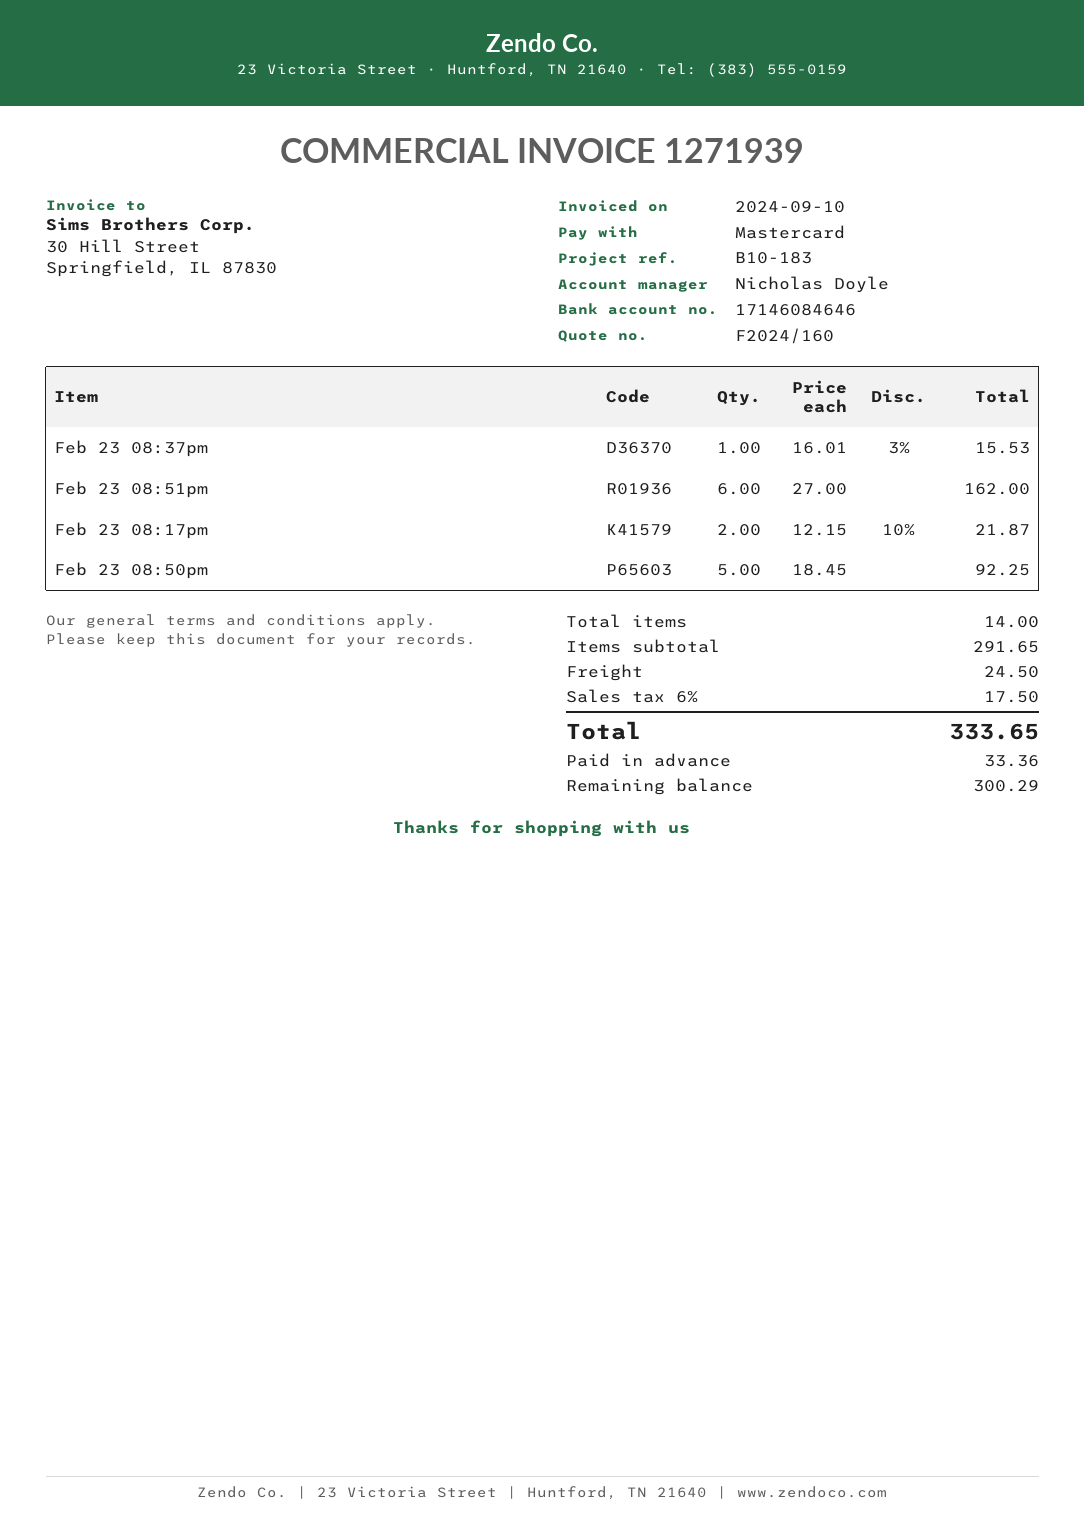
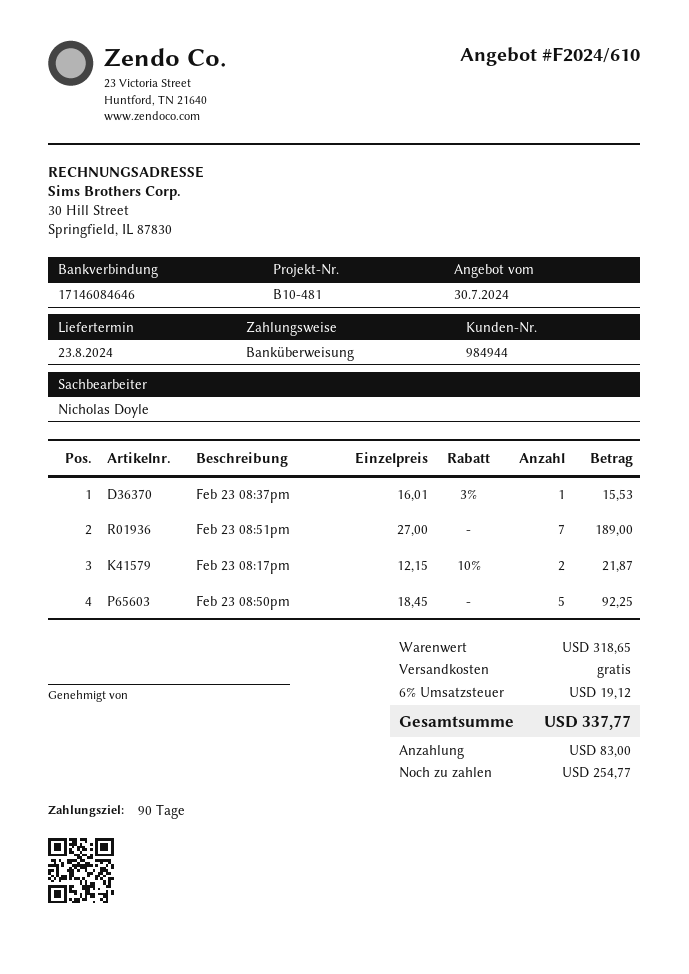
quote number: F2024/160 -> F2024/610
reference: B10-183 -> B10-481
payment method: Mastercard -> bank transfer
Feb 23 08:51pm: 6 x 27.00 = 162.00 -> 7 x 27.00 = 189.00
subtotal: 291.65 -> 318.65
shipping: 24.50 -> 0.00
tax: 6% = 17.50 -> 6% = 19.12
total: 333.65 -> 337.77
deposit: 33.36 -> 83.00
balance: 300.29 -> 254.77

